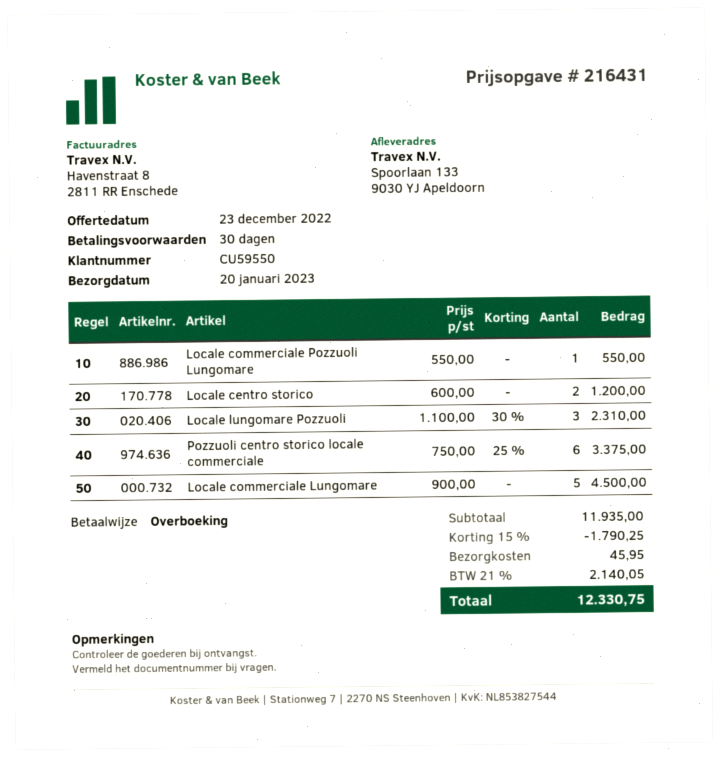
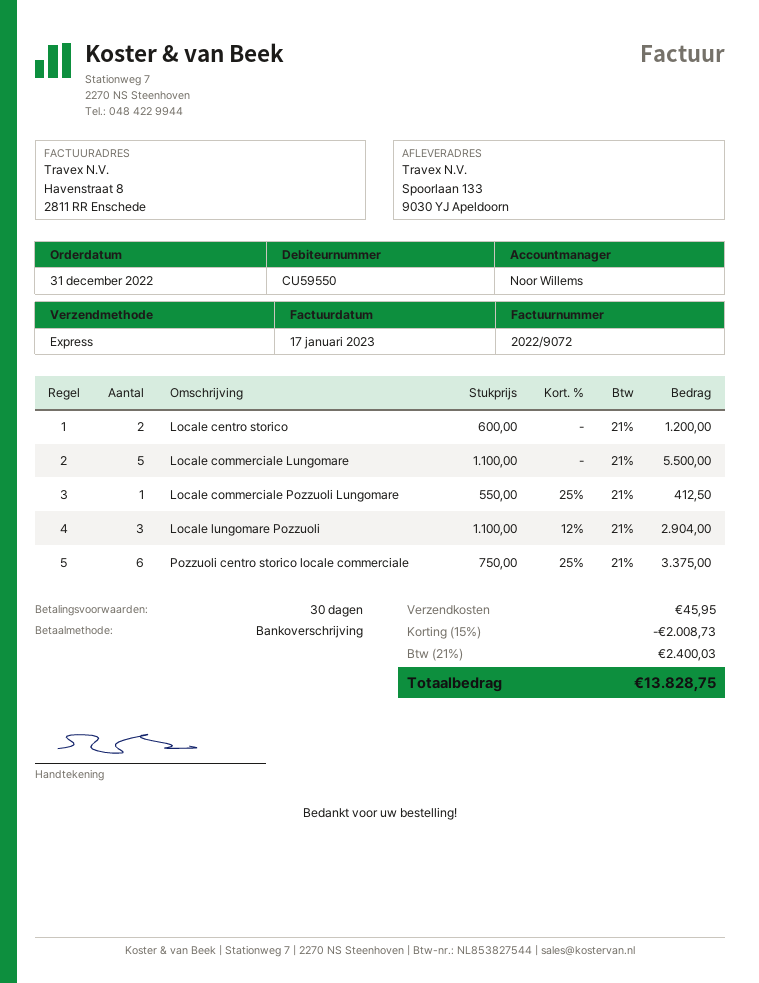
Locale commerciale Pozzuoli Lungomare: 1 x 550.00 = 550.00 -> 1 x 550.00 - 25% = 412.50
Locale lungomare Pozzuoli: 3 x 1100.00 - 30% = 2310.00 -> 3 x 1100.00 - 12% = 2904.00
Locale commerciale Lungomare: 5 x 900.00 = 4500.00 -> 5 x 1100.00 = 5500.00
discount: 15% = 1790.25 -> 15% = 2008.73
tax: 21% = 2140.05 -> 21% = 2400.03
total: 12330.75 -> 13828.75

